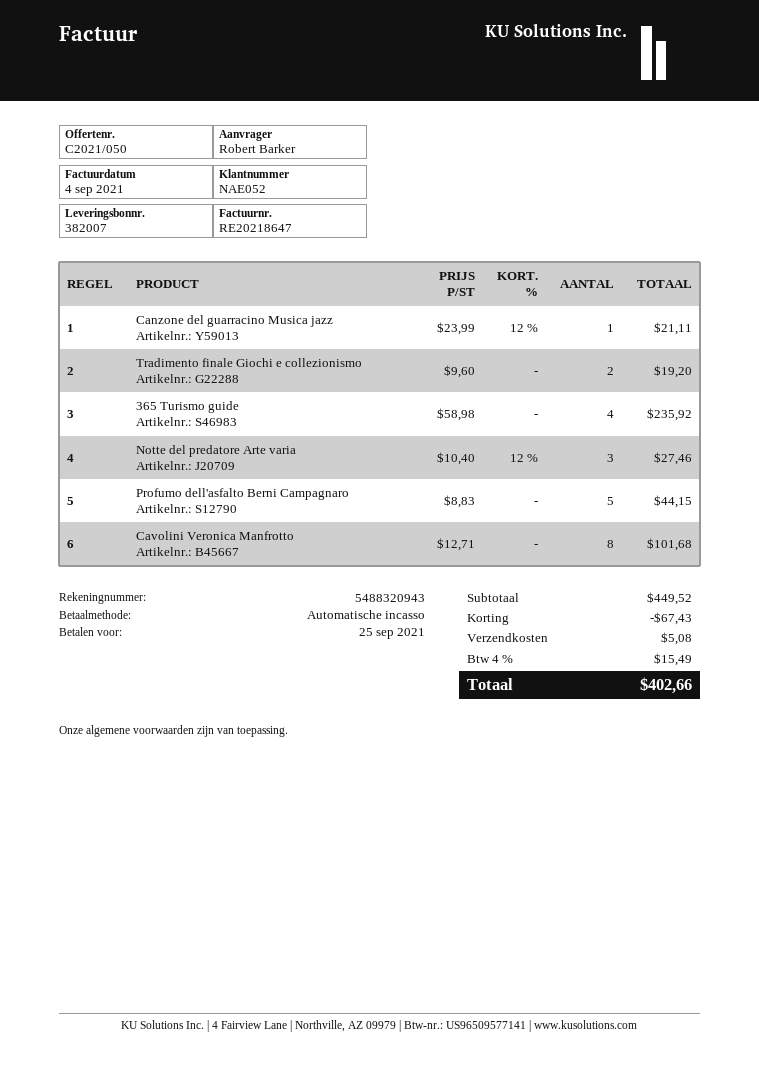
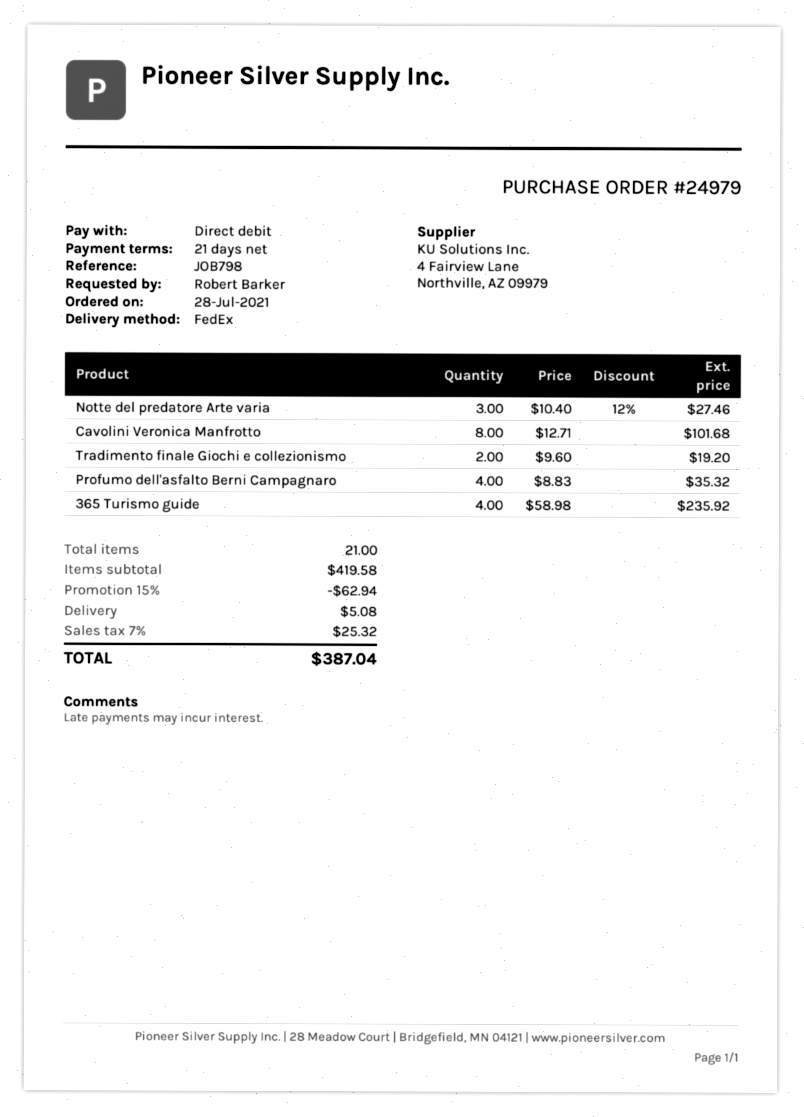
Canzone del guarracino Musica jazz: 1 x 23.99 - 12% = 21.11 -> none
Profumo dell'asfalto Berni Campagnaro: 5 x 8.83 = 44.15 -> 4 x 8.83 = 35.32
subtotal: 449.52 -> 419.58
discount: 67.43 -> 62.94
tax: 4% = 15.49 -> 7% = 25.32
total: 402.66 -> 387.04

